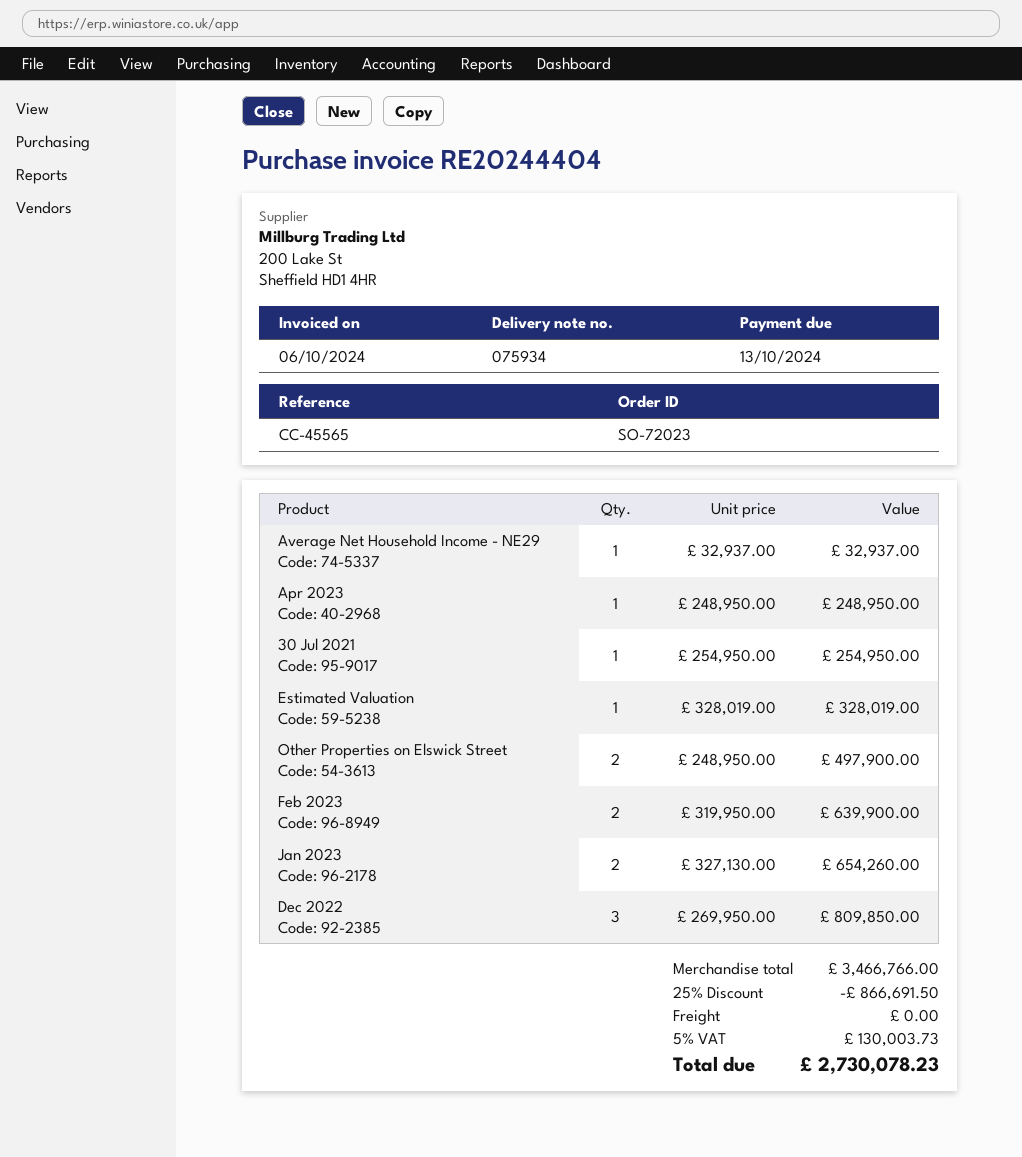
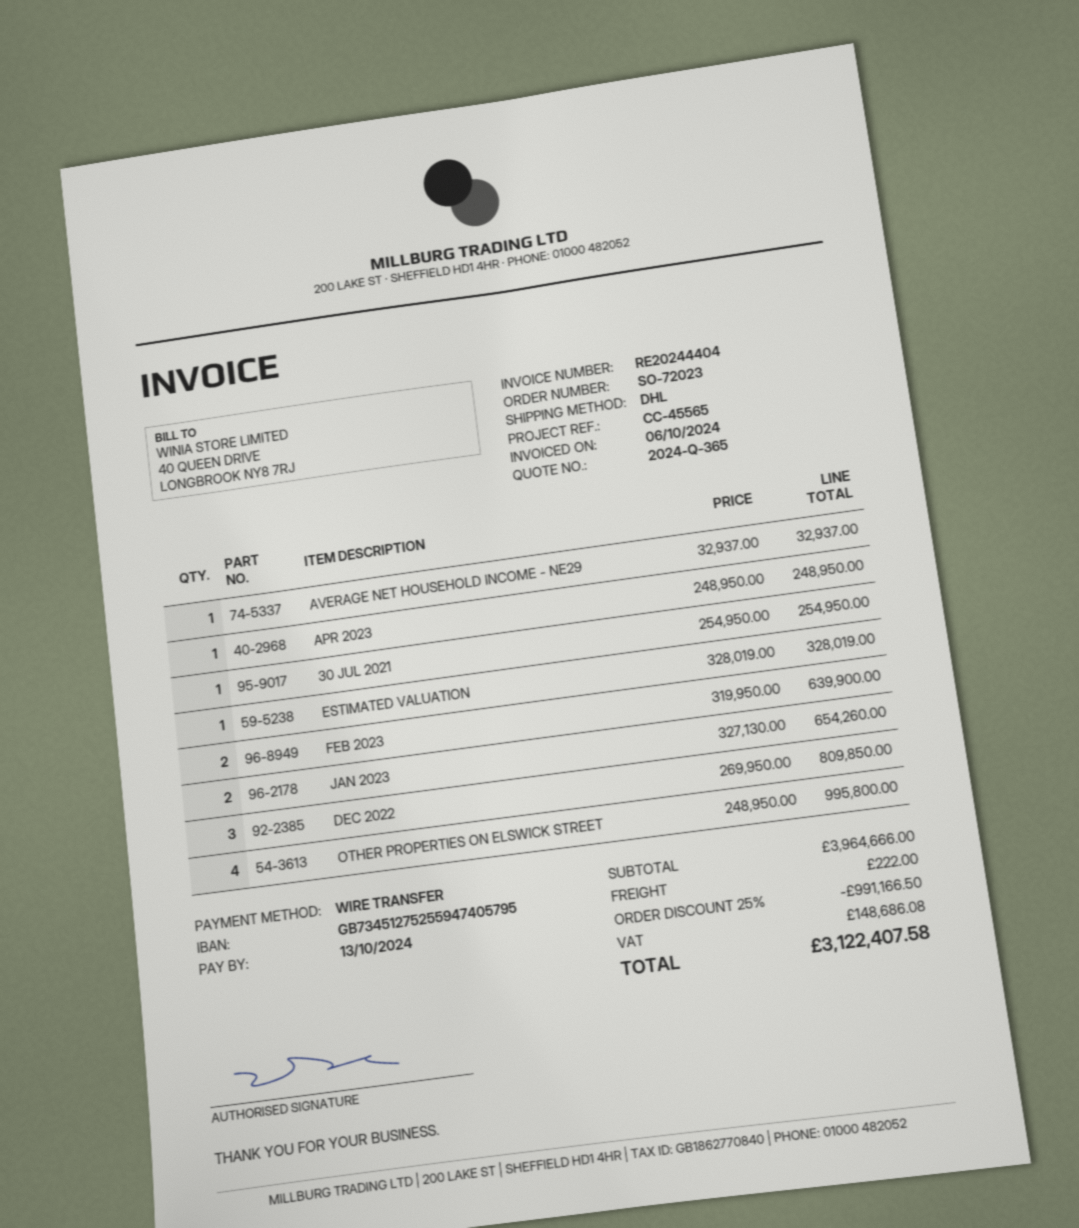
Other Properties on Elswick Street: 2 x 248950.00 = 497900.00 -> 4 x 248950.00 = 995800.00
subtotal: 3466766.00 -> 3964666.00
discount: 25% = 866691.50 -> 25% = 991166.50
shipping: 0.00 -> 222.00
tax: 130003.73 -> 148686.08
total: 2730078.23 -> 3122407.58

